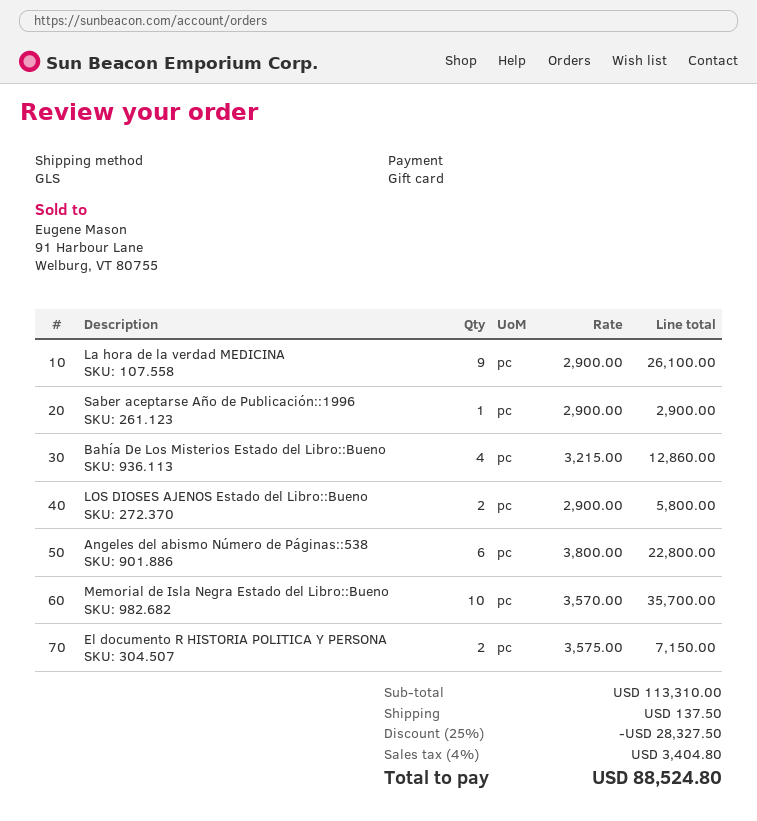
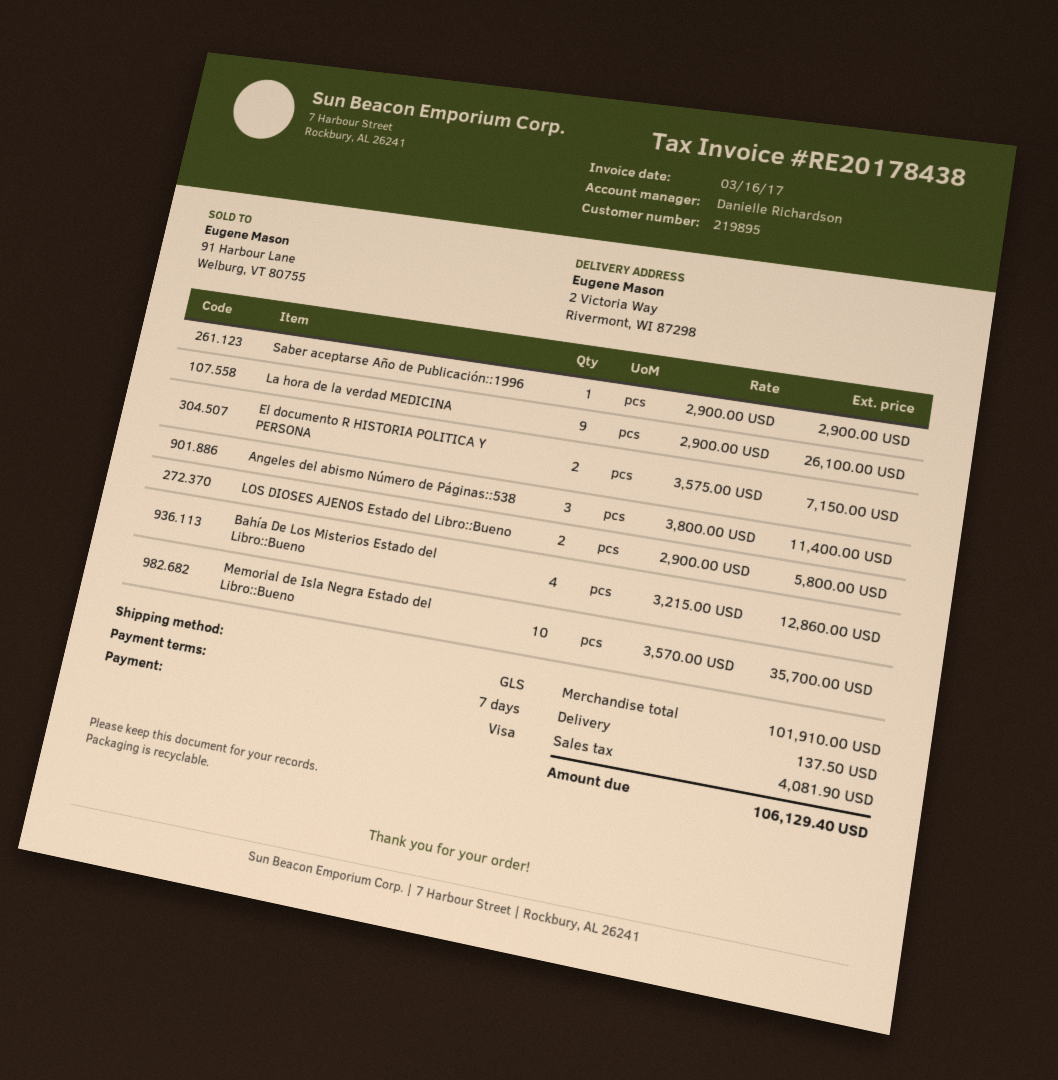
payment method: gift card -> Visa
Angeles del abismo Número de Páginas::538: 6 x 3800.00 = 22800.00 -> 3 x 3800.00 = 11400.00
subtotal: 113310.00 -> 101910.00
discount: 25% = 28327.50 -> none
tax: 3404.80 -> 4081.90
total: 88524.80 -> 106129.40

